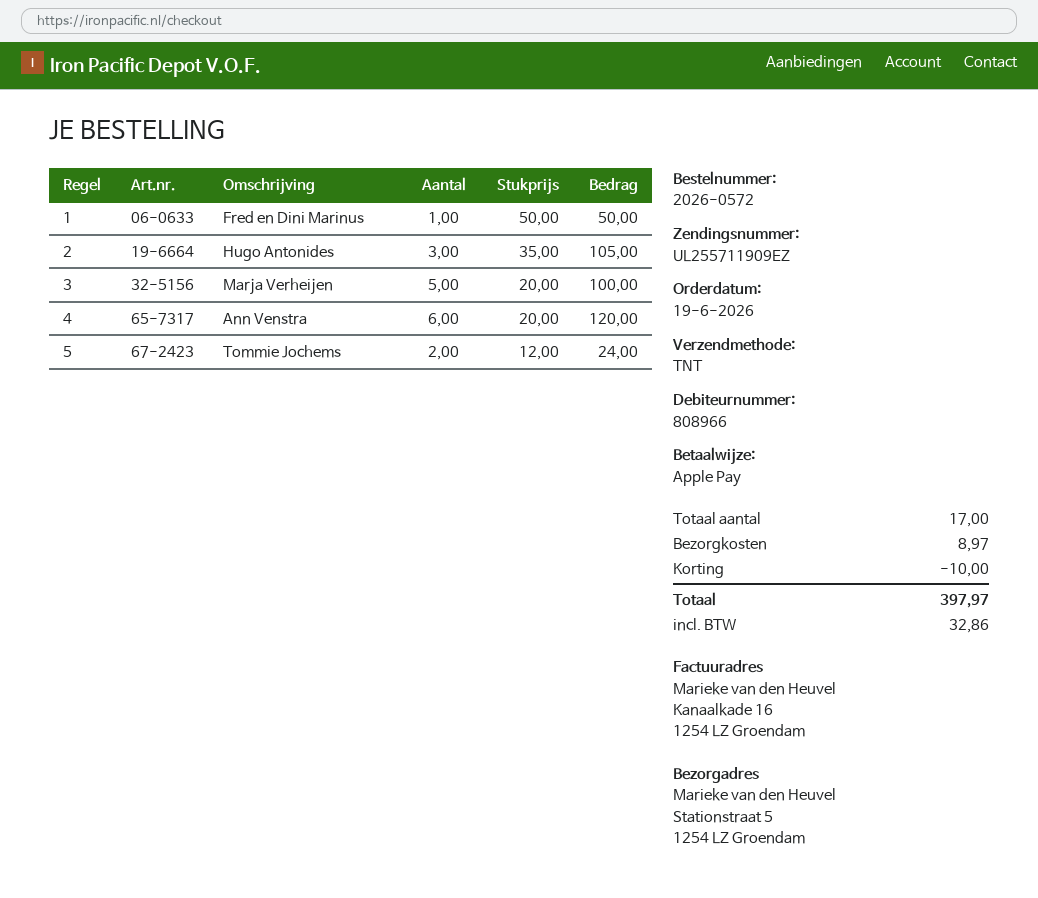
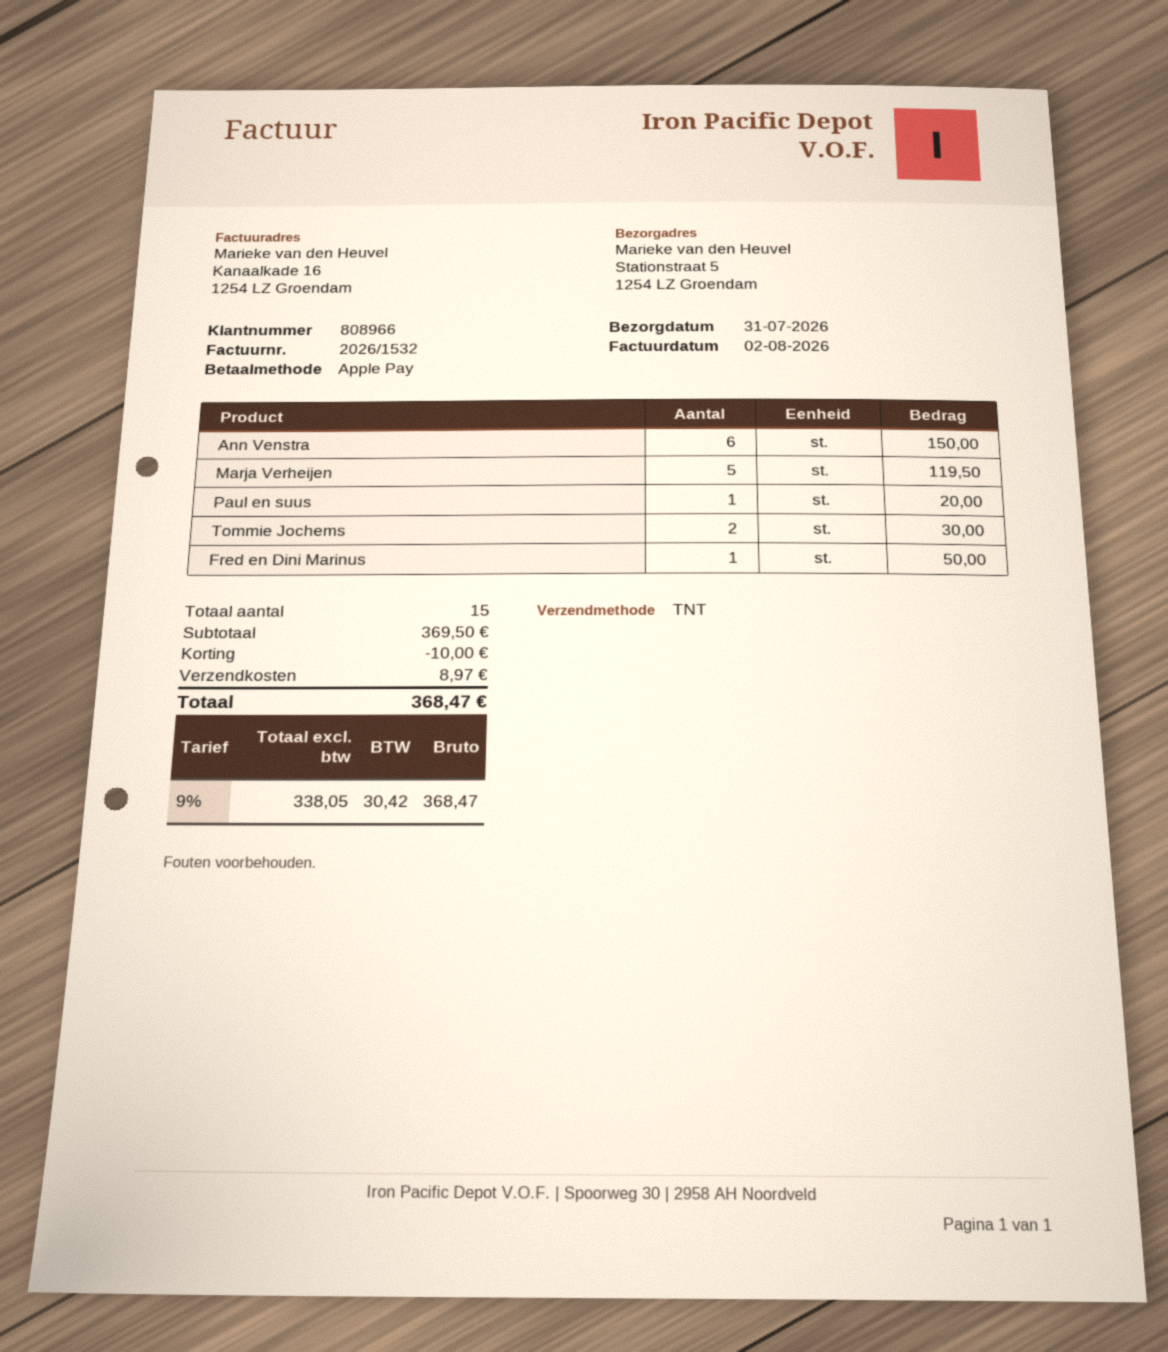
Hugo Antonides: 3 for 105.00 -> none
Marja Verheijen: 5 for 100.00 -> 5 for 119.50
Ann Venstra: 6 for 120.00 -> 6 for 150.00
Tommie Jochems: 2 for 24.00 -> 2 for 30.00
Paul en suus: none -> 1 for 20.00
total quantity: 17 -> 15
tax: 32.86 -> 30.42
total: 397.97 -> 368.47

